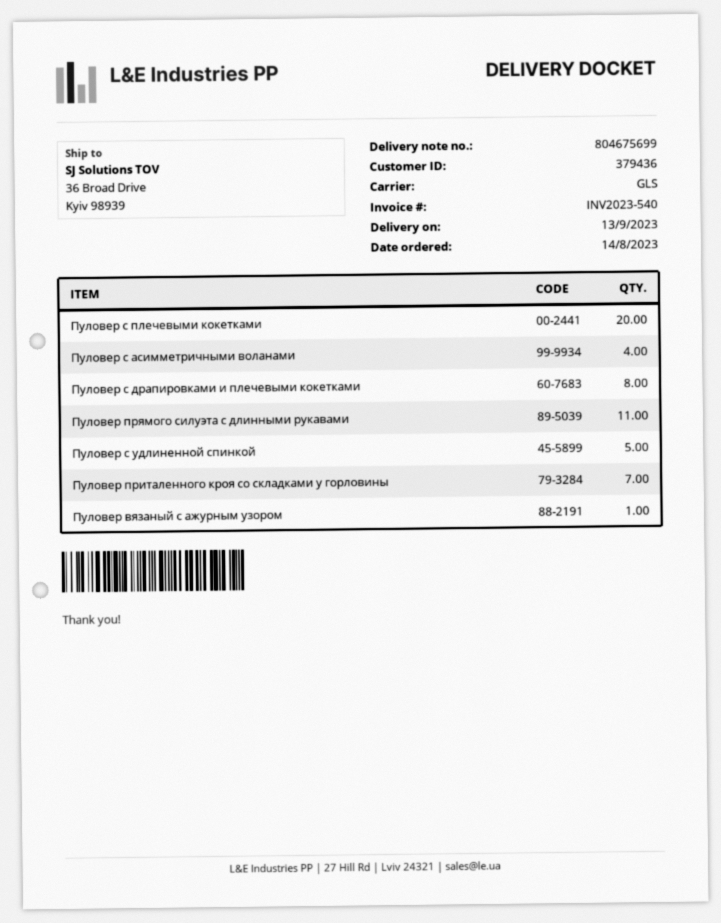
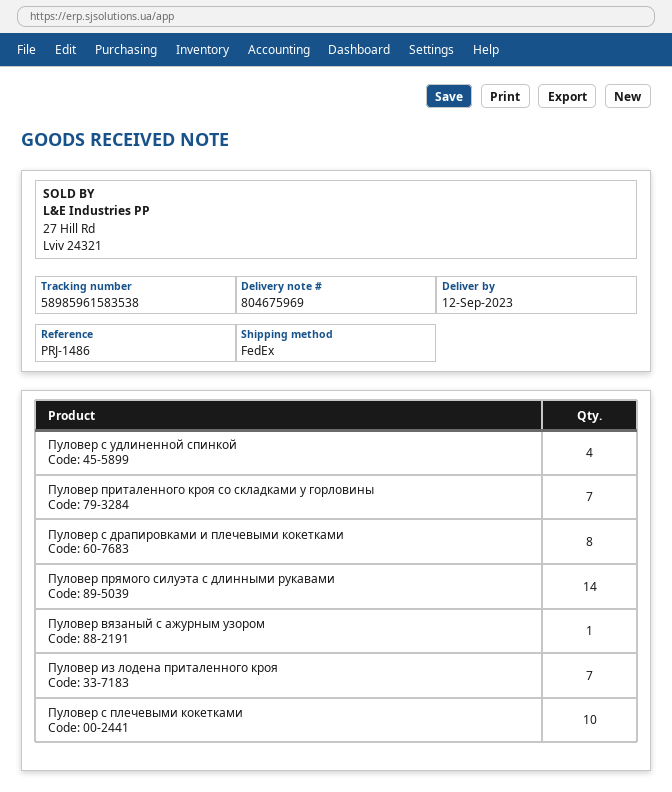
delivery note number: 804675699 -> 804675969
delivery date: 2023-09-13 -> 2023-09-12
shipping method: GLS -> FedEx
Пуловер с плечевыми кокетками: 20 -> 10
Пуловер с асимметричными воланами: 4 -> none
Пуловер прямого силуэта с длинными рукавами: 11 -> 14
Пуловер с удлиненной спинкой: 5 -> 4
Пуловер из лодена приталенного кроя: none -> 7

